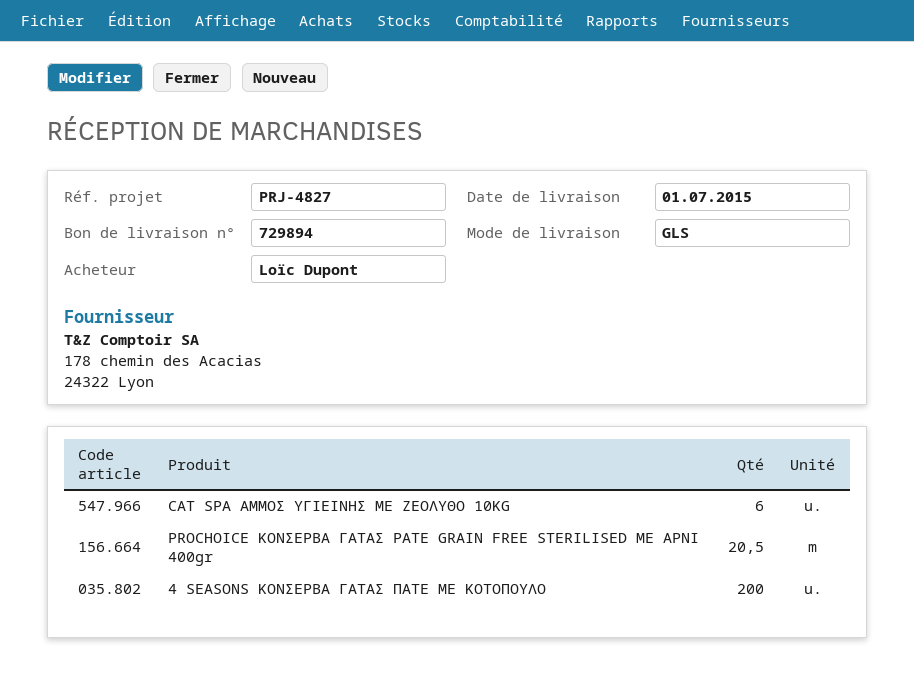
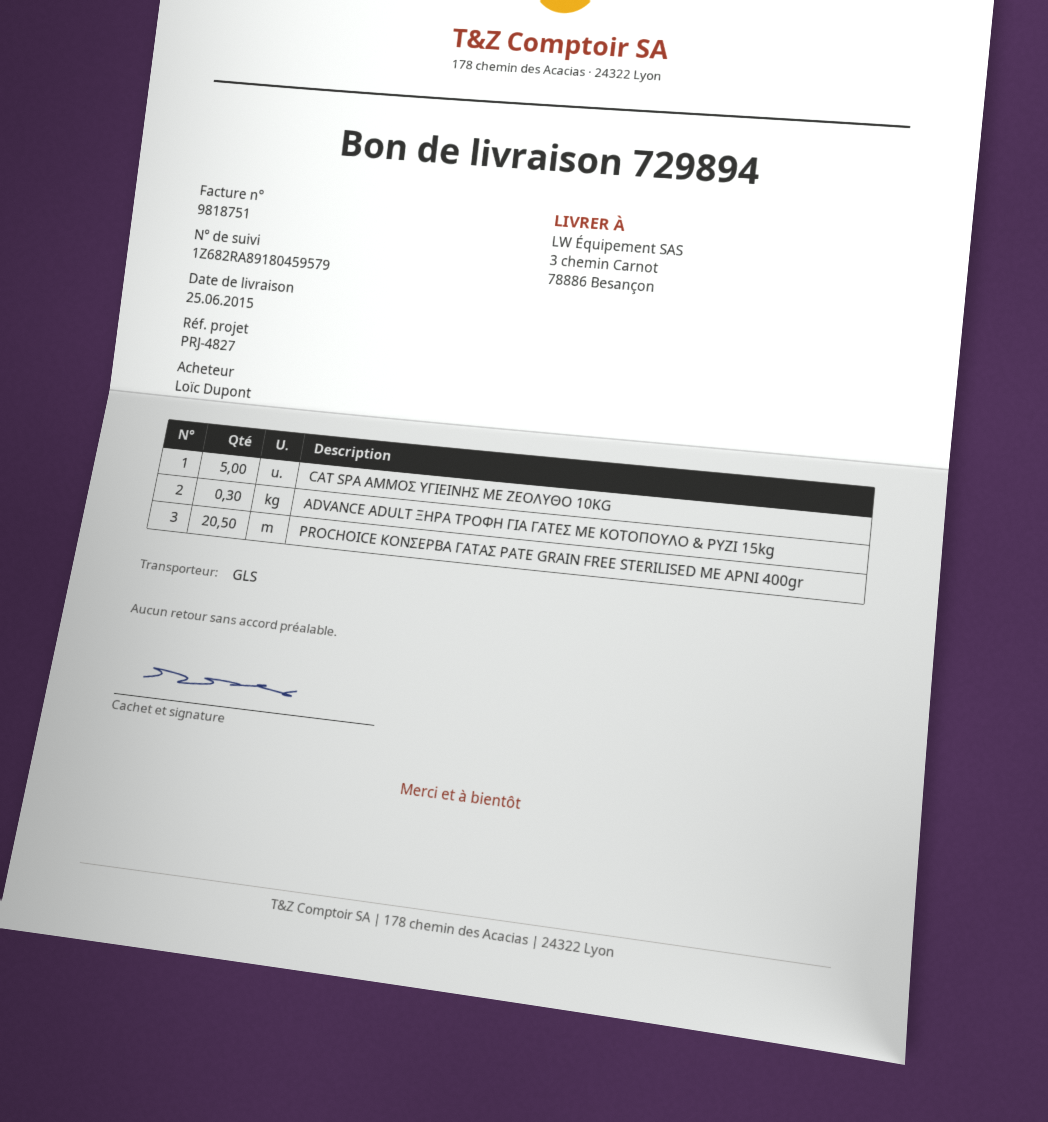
delivery date: 2015-07-01 -> 2015-06-25
CAT SPA ΑΜΜΟΣ ΥΓΙΕΙΝΗΣ ΜΕ ΖΕΟΛΥΘΟ 10KG: 6 -> 5
4 SEASONS ΚΟΝΣΕΡΒΑ ΓΑΤΑΣ ΠΑΤΕ ΜΕ ΚΟΤΟΠΟΥΛΟ: 200 -> none
ADVANCE ADULT ΞΗΡΑ ΤΡΟΦΗ ΓΙΑ ΓΑΤΕΣ ΜΕ ΚΟΤΟΠΟΥΛΟ & ΡΥΖΙ 15kg: none -> 0.3

